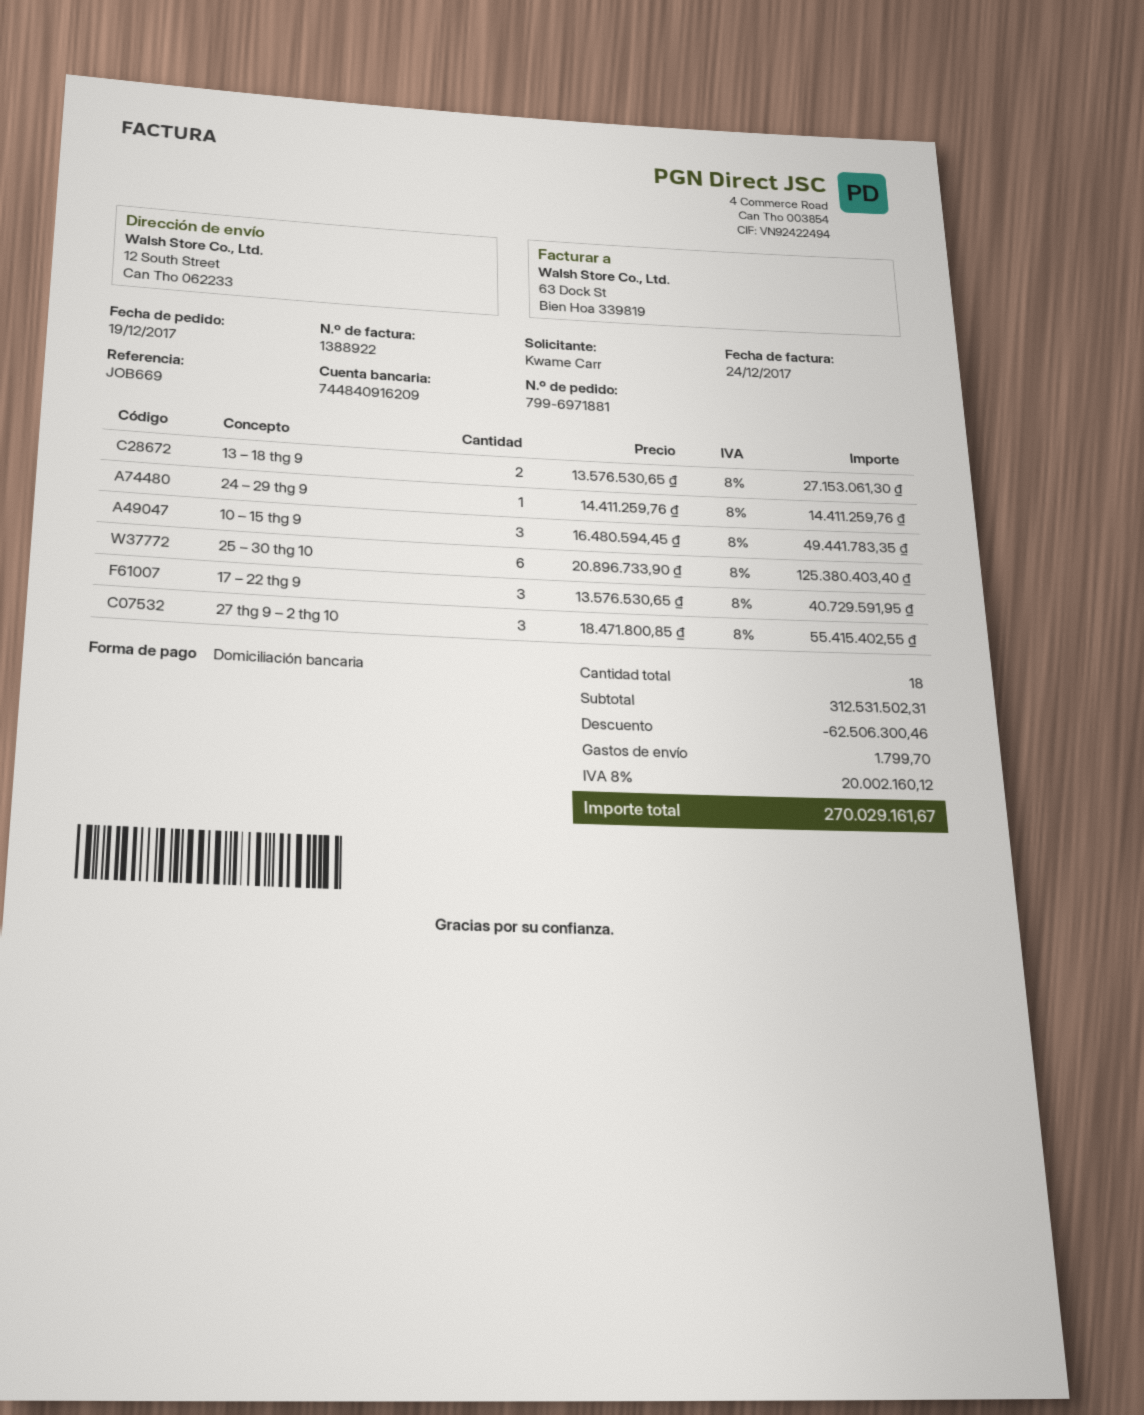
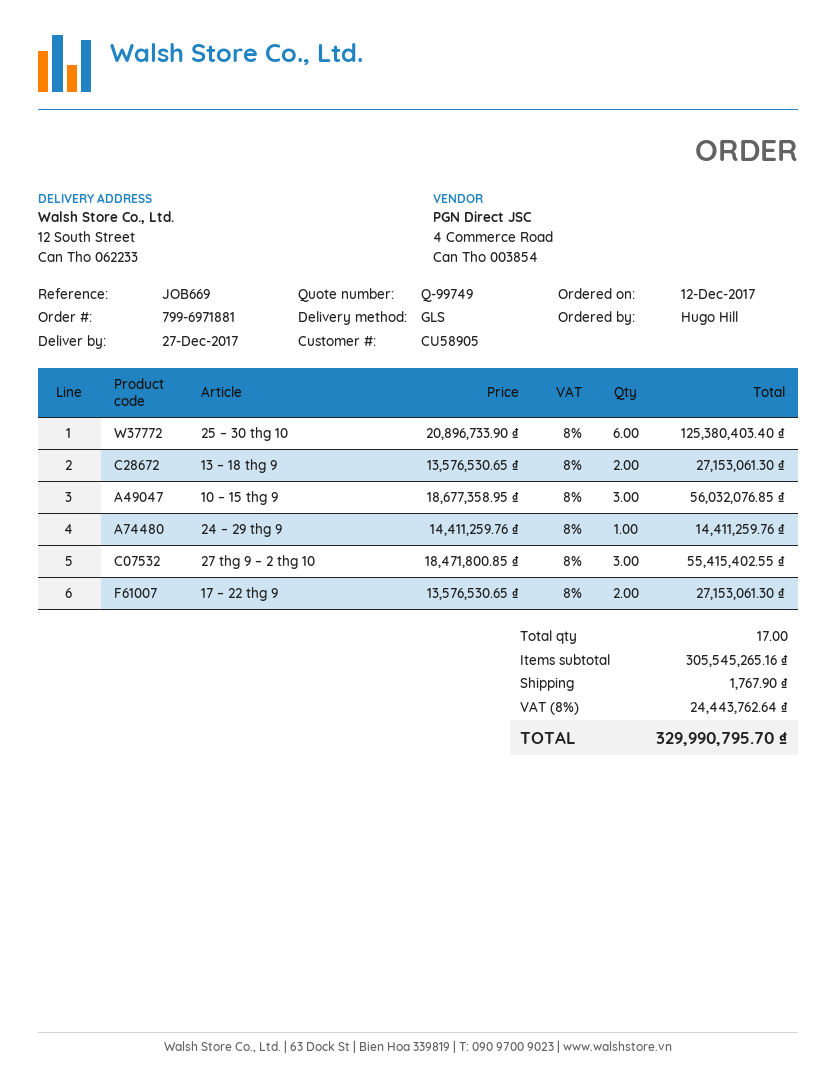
order date: 2017-12-19 -> 2017-12-12
ordered by: Kwame Carr -> Hugo Hill
10 – 15 thg 9: 3 x 16480594.45 = 49441783.35 -> 3 x 18677358.95 = 56032076.85
17 – 22 thg 9: 3 x 13576530.65 = 40729591.95 -> 2 x 13576530.65 = 27153061.30
total quantity: 18 -> 17
subtotal: 312531502.31 -> 305545265.16
discount: 62506300.46 -> none
shipping: 1799.70 -> 1767.90
tax: 8% = 20002160.12 -> 8% = 24443762.64
total: 270029161.67 -> 329990795.70

